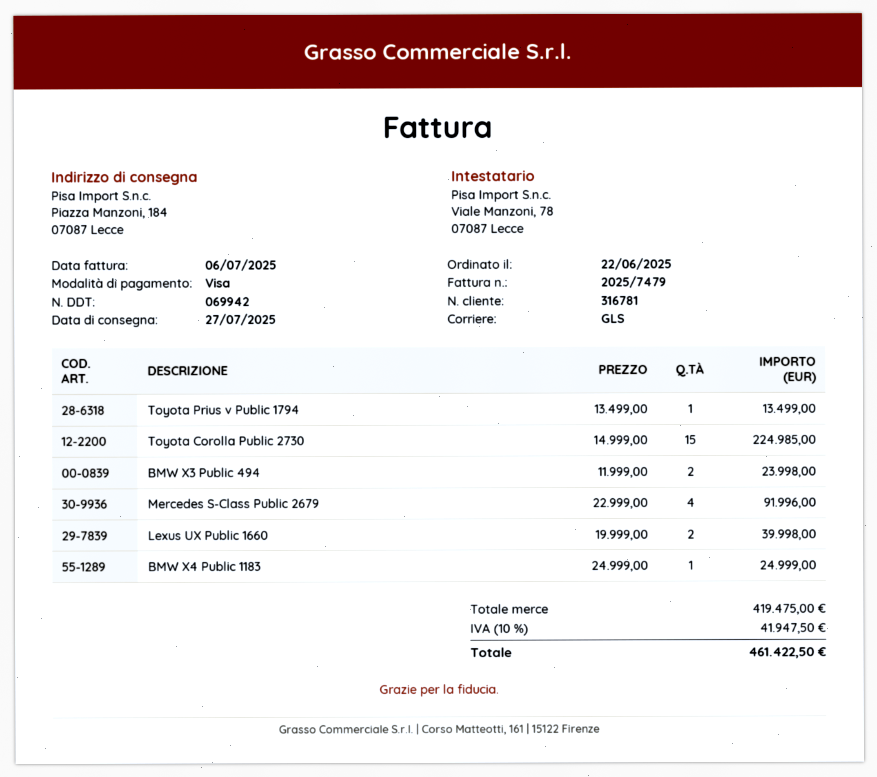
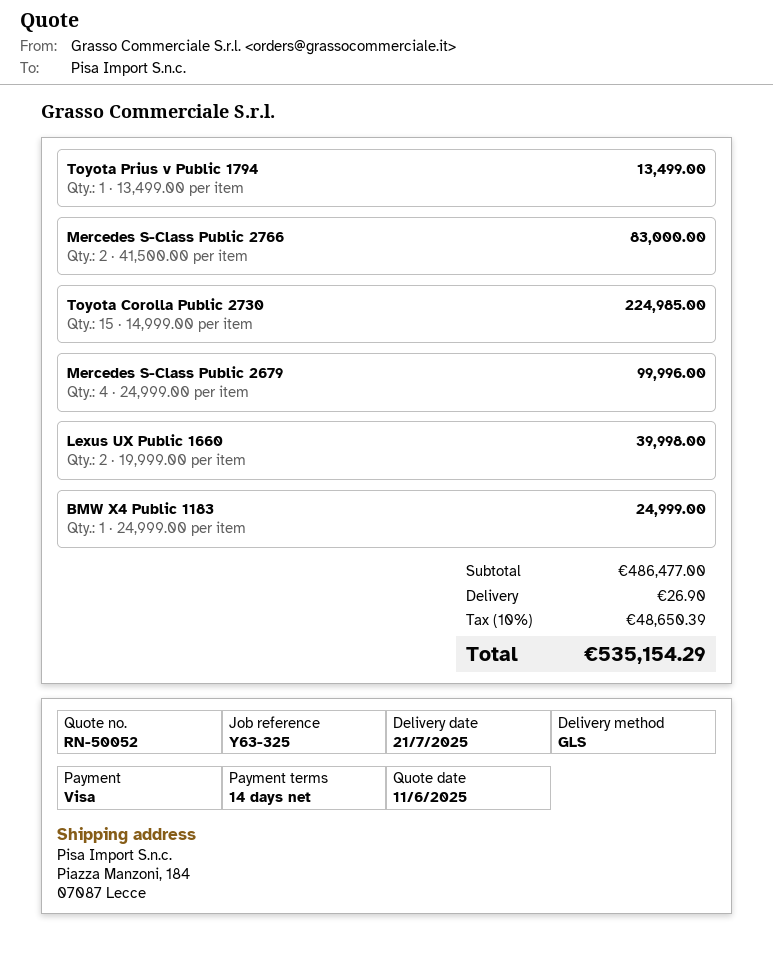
delivery date: 2025-07-27 -> 2025-07-21
BMW X3 Public 494: 2 x 11999.00 = 23998.00 -> none
Mercedes S-Class Public 2679: 4 x 22999.00 = 91996.00 -> 4 x 24999.00 = 99996.00
Mercedes S-Class Public 2766: none -> 2 x 41500.00 = 83000.00
subtotal: 419475.00 -> 486477.00
shipping: none -> 26.90
tax: 10% = 41947.50 -> 10% = 48650.39
total: 461422.50 -> 535154.29

